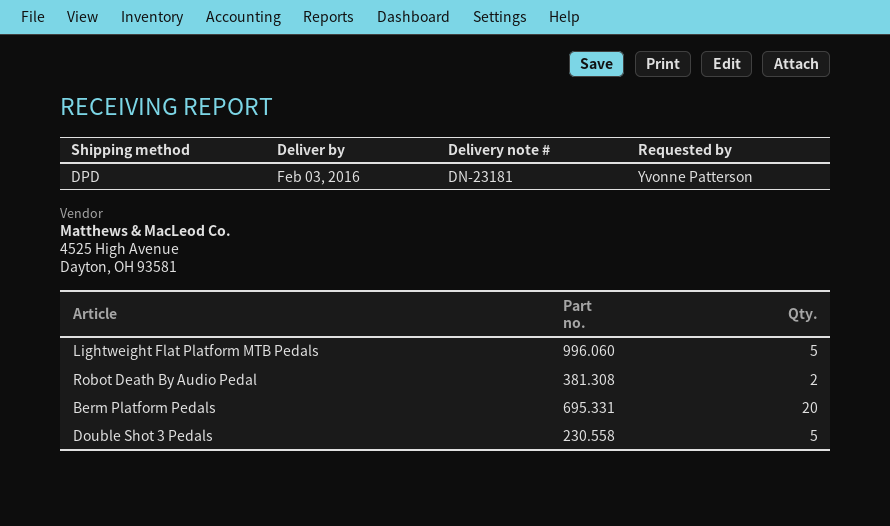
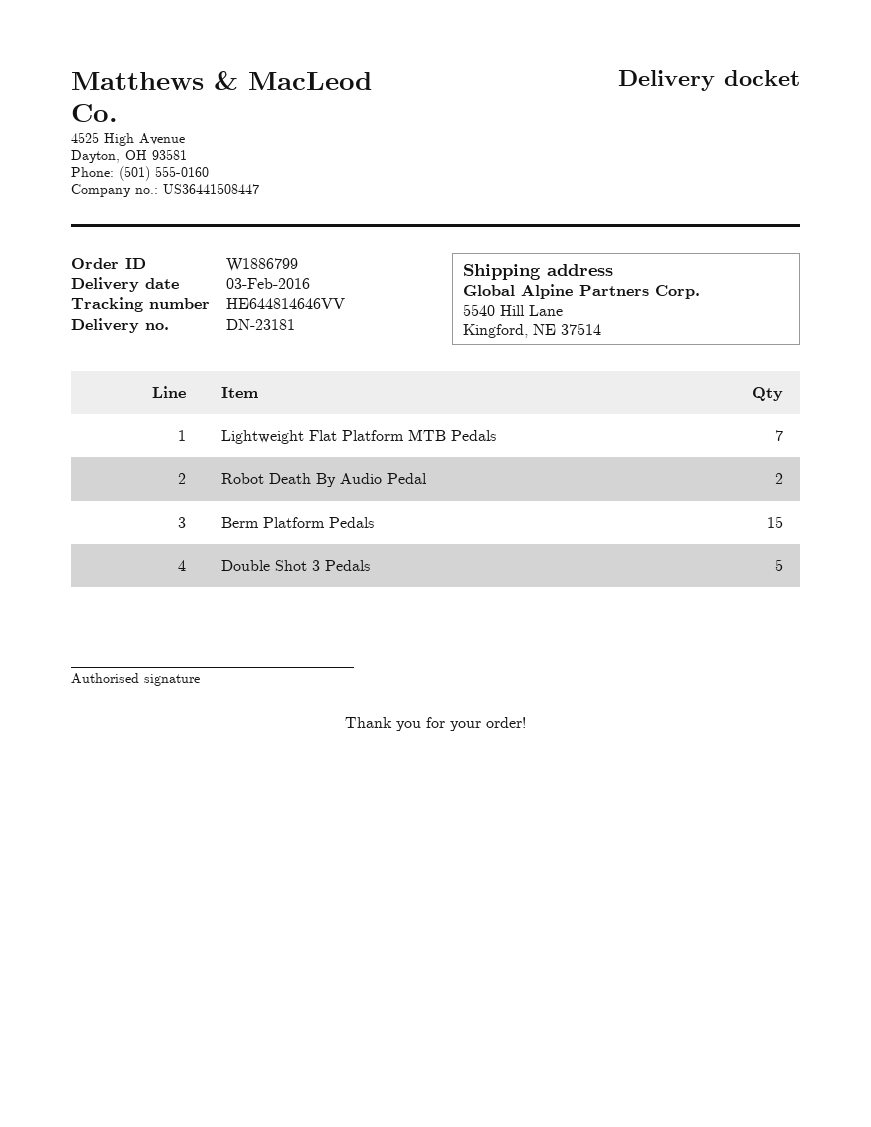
Lightweight Flat Platform MTB Pedals: 5 -> 7
Berm Platform Pedals: 20 -> 15

